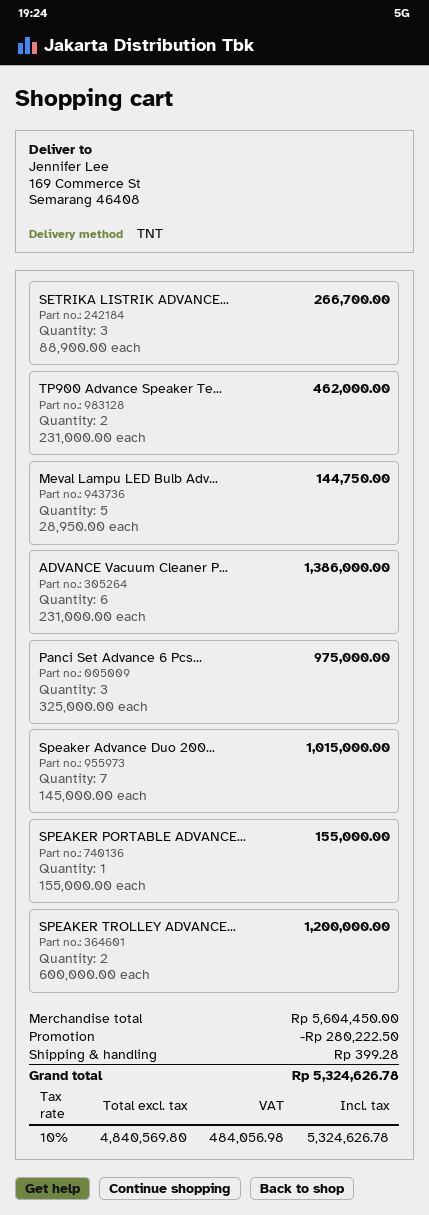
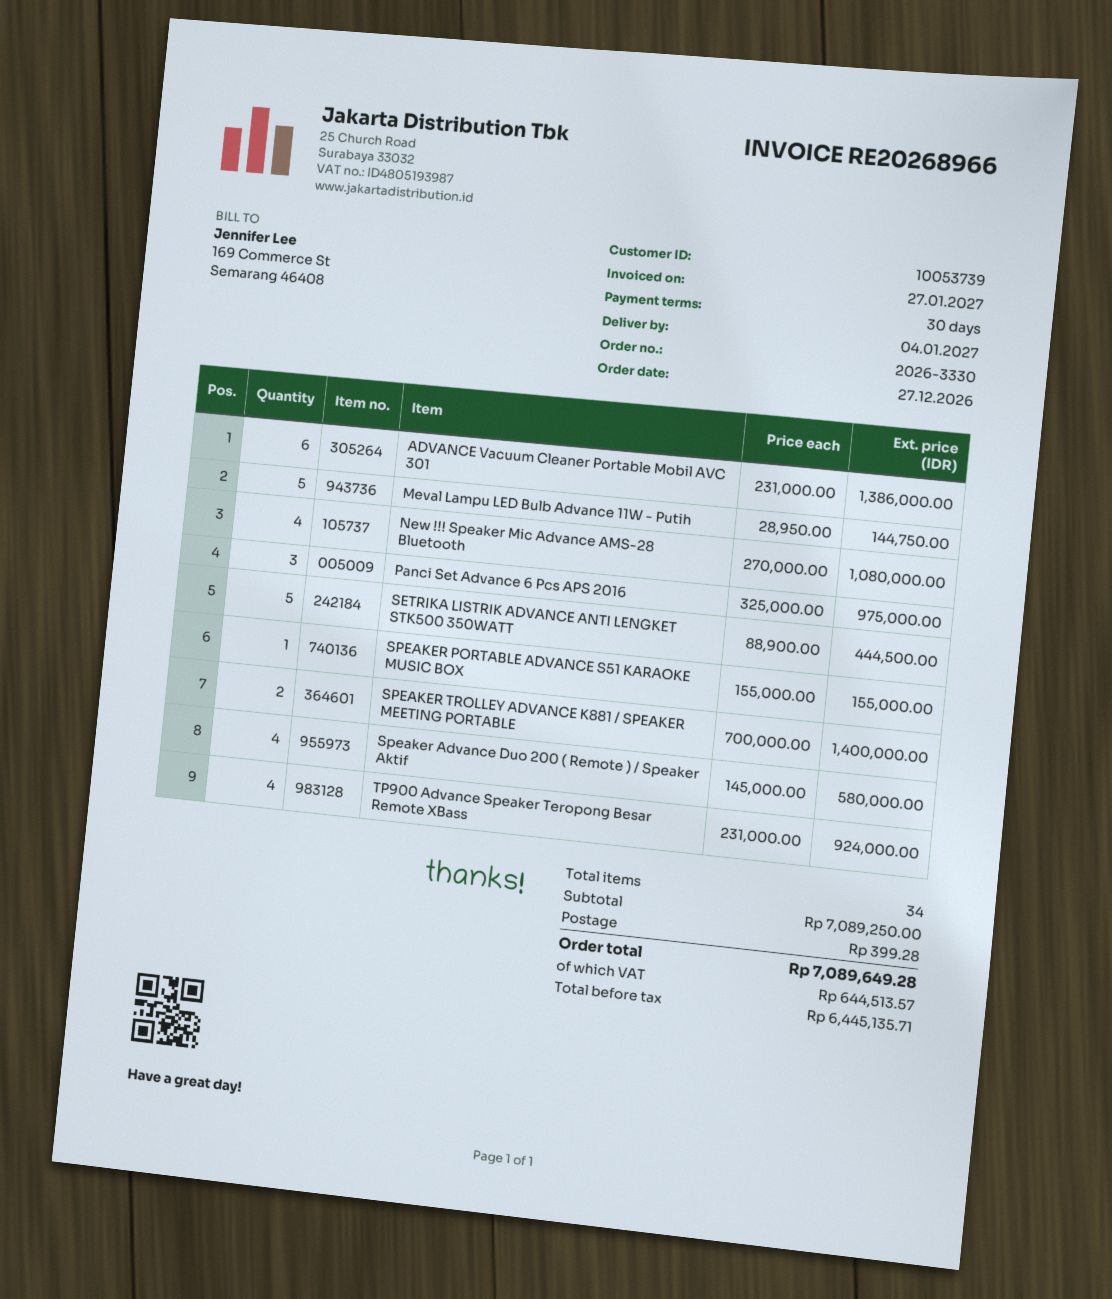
SETRIKA LISTRIK ADVANCE...: 3 x 88900.00 = 266700.00 -> 5 x 88900.00 = 444500.00
TP900 Advance Speaker Te...: 2 x 231000.00 = 462000.00 -> 4 x 231000.00 = 924000.00
Speaker Advance Duo 200...: 7 x 145000.00 = 1015000.00 -> 4 x 145000.00 = 580000.00
SPEAKER TROLLEY ADVANCE...: 2 x 600000.00 = 1200000.00 -> 2 x 700000.00 = 1400000.00
New !!! Speaker Mic Advance AMS-28 Bluetooth: none -> 4 x 270000.00 = 1080000.00
subtotal: 5604450.00 -> 7089250.00
discount: 280222.50 -> none
net: 4840569.80 -> 6445135.71
tax: 484056.98 -> 644513.57
total: 5324626.78 -> 7089649.28

